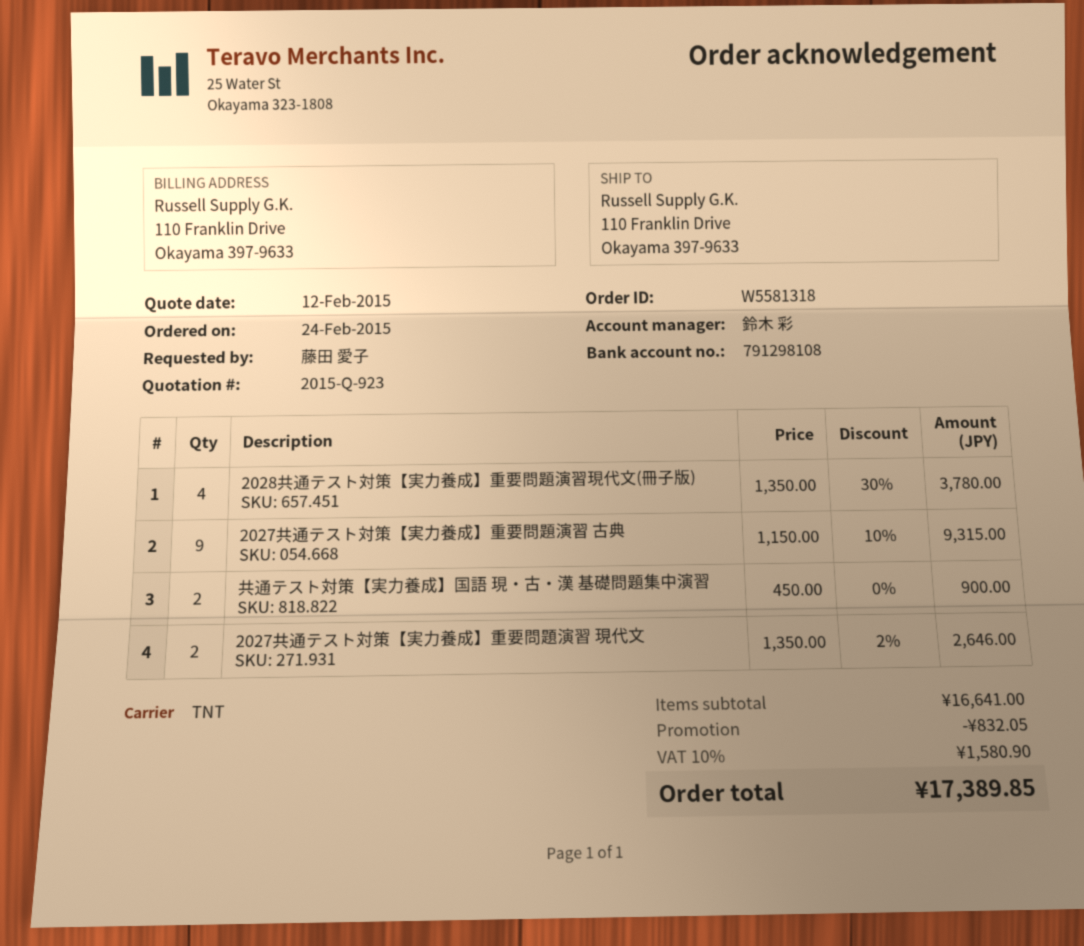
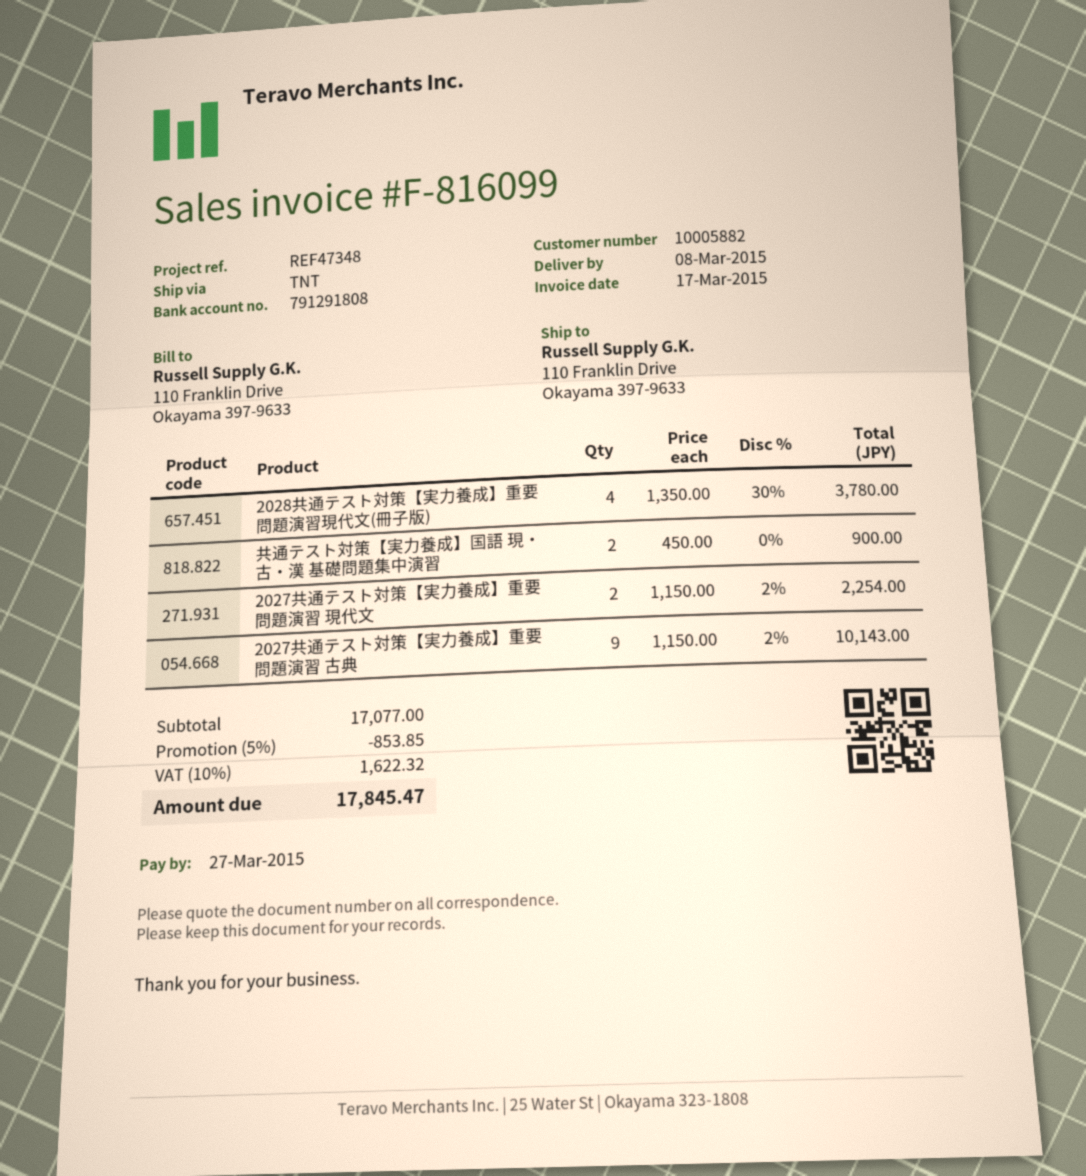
bank account: 791298108 -> 791291808
2027共通テスト対策【実力養成】重要問題演習 古典: 9 x 1150.00 - 10% = 9315.00 -> 9 x 1150.00 - 2% = 10143.00
2027共通テスト対策【実力養成】重要問題演習 現代文: 2 x 1350.00 - 2% = 2646.00 -> 2 x 1150.00 - 2% = 2254.00
subtotal: 16641.00 -> 17077.00
discount: 832.05 -> 853.85
tax: 10% = 1580.90 -> 10% = 1622.32
total: 17389.85 -> 17845.47

